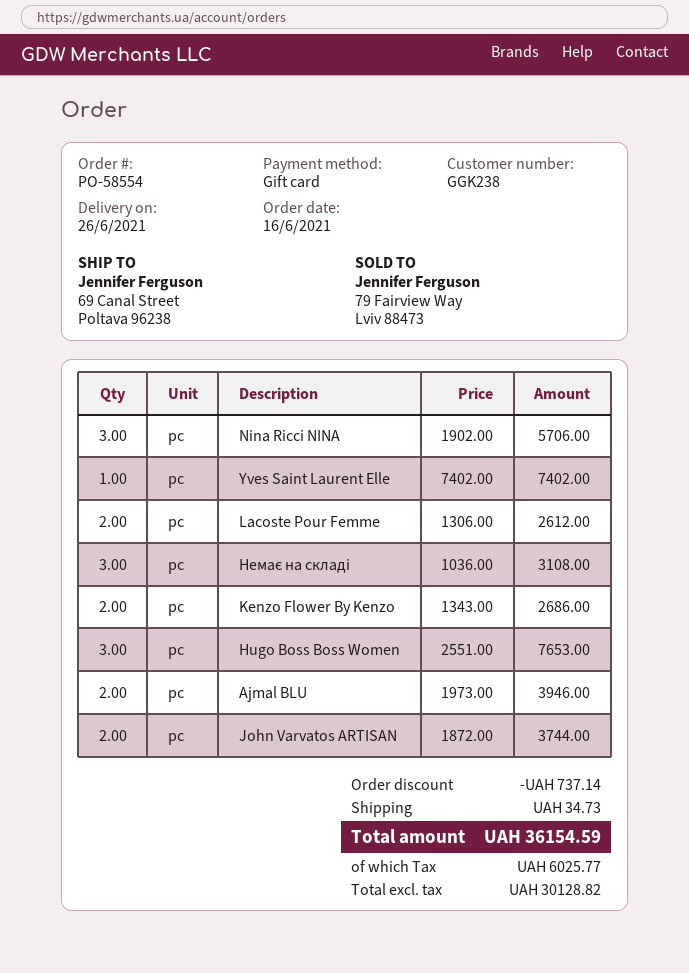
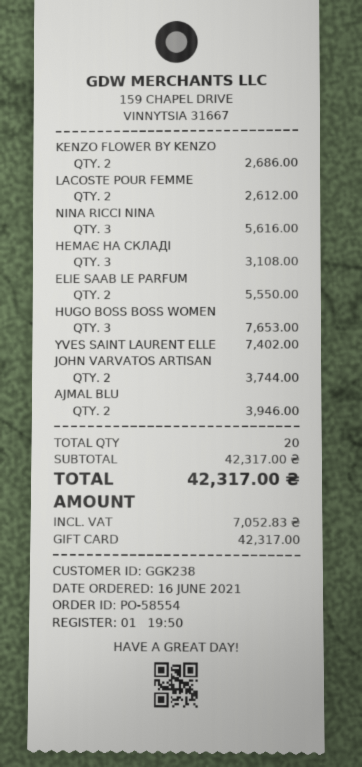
Nina Ricci NINA: 3 for 5706.00 -> 3 for 5616.00
ELIE SAAB LE PARFUM: none -> 2 for 5550.00
discount: 737.14 -> none
shipping: 34.73 -> none
tax: 6025.77 -> 7052.83
total: 36154.59 -> 42317.00

